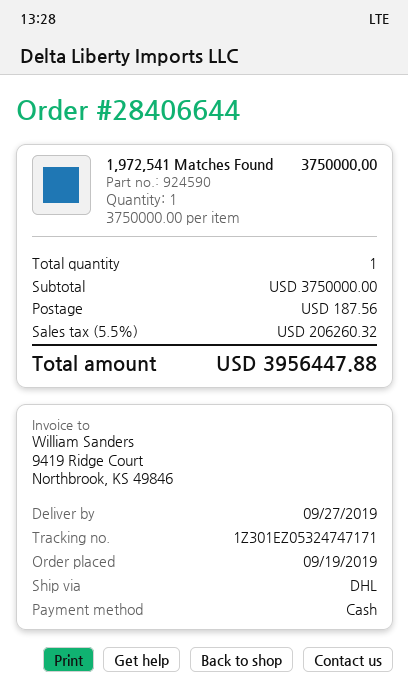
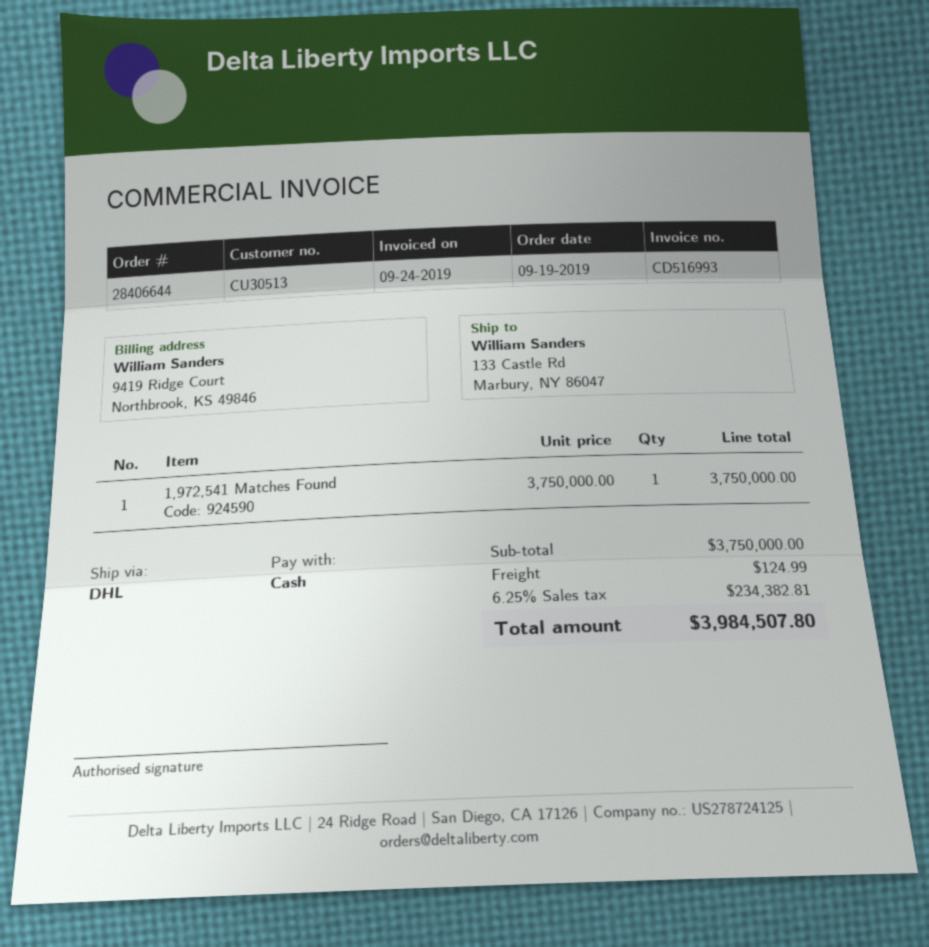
shipping: 187.56 -> 124.99
tax: 5.5% = 206260.32 -> 6.25% = 234382.81
total: 3956447.88 -> 3984507.80

